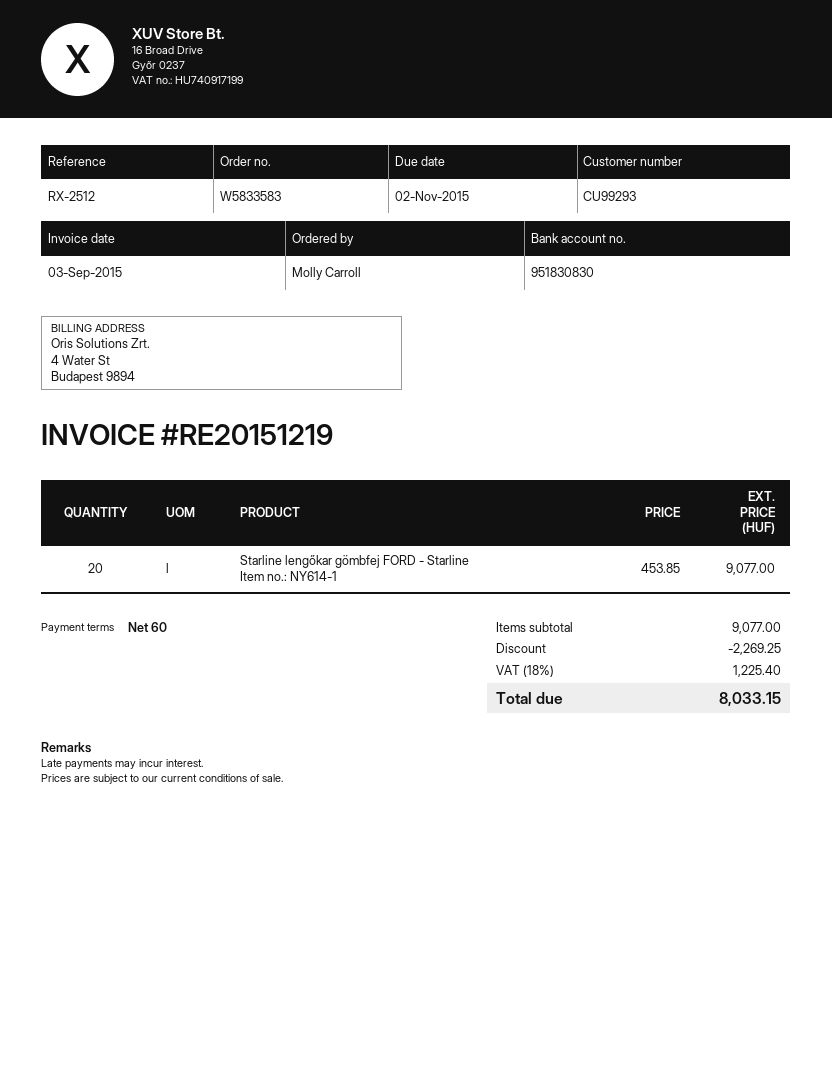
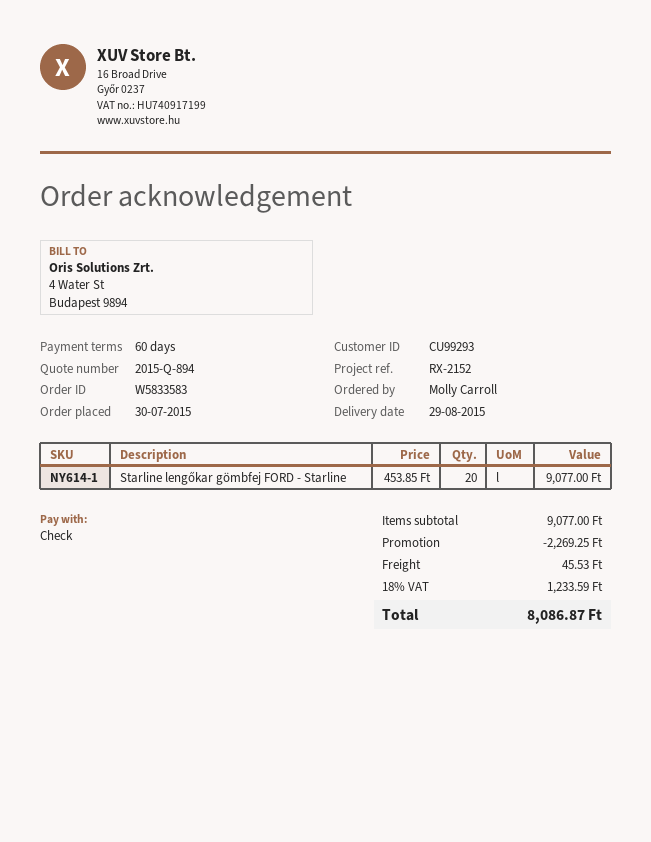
reference: RX-2512 -> RX-2152
shipping: none -> 45.53
tax: 18% = 1225.40 -> 18% = 1233.59
total: 8033.15 -> 8086.87

